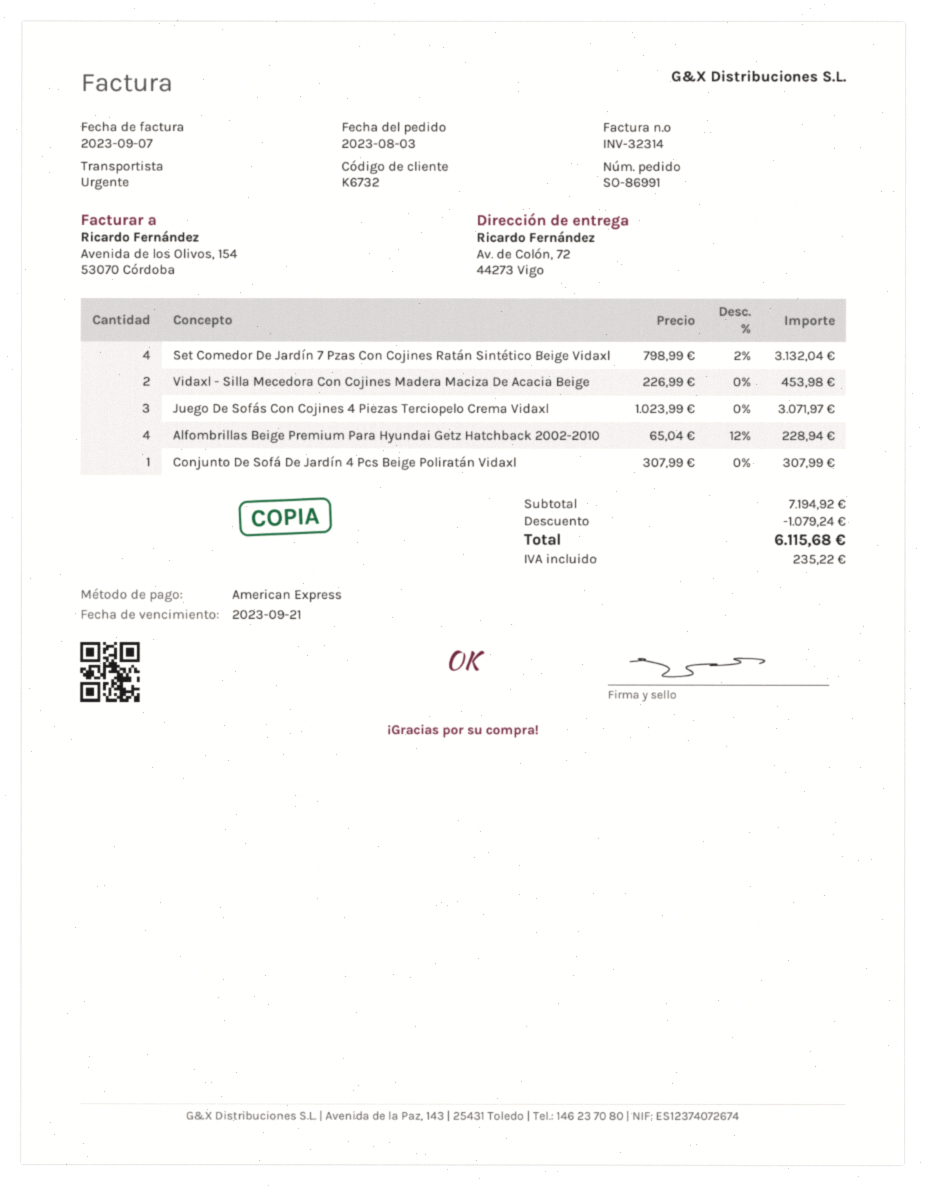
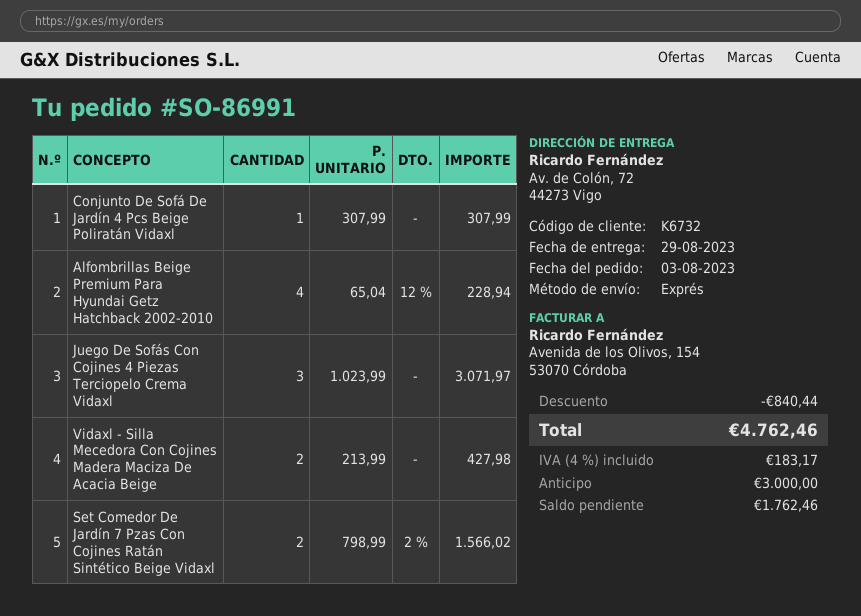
Set Comedor De Jardín 7 Pzas Con Cojines Ratán Sintético Beige Vidaxl: 4 x 798.99 - 2% = 3132.04 -> 2 x 798.99 - 2% = 1566.02
Vidaxl - Silla Mecedora Con Cojines Madera Maciza De Acacia Beige: 2 x 226.99 = 453.98 -> 2 x 213.99 = 427.98
discount: 1079.24 -> 840.44
tax: 235.22 -> 183.17
total: 6115.68 -> 4762.46

